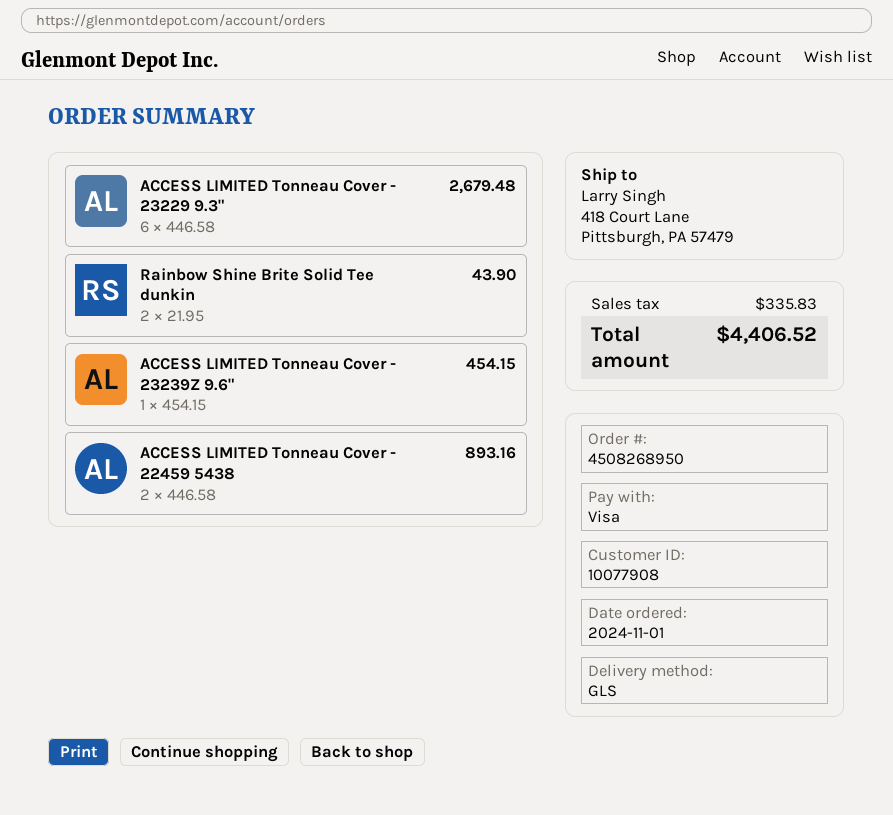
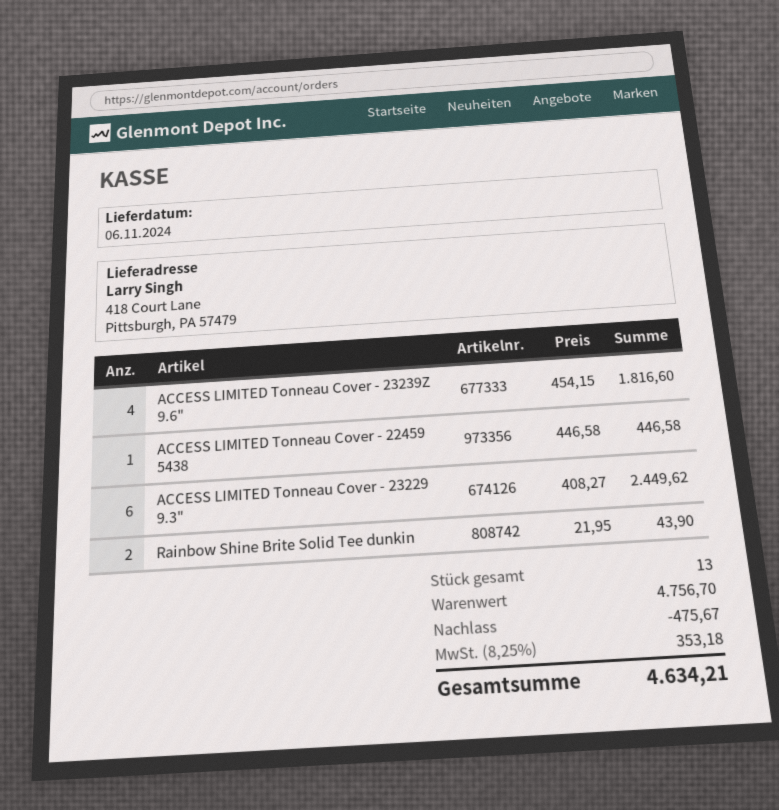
ACCESS LIMITED Tonneau Cover - 23229 9.3": 6 x 446.58 = 2679.48 -> 6 x 408.27 = 2449.62
ACCESS LIMITED Tonneau Cover - 23239Z 9.6": 1 x 454.15 = 454.15 -> 4 x 454.15 = 1816.60
ACCESS LIMITED Tonneau Cover - 22459 5438: 2 x 446.58 = 893.16 -> 1 x 446.58 = 446.58
discount: none -> 475.67
tax: 335.83 -> 353.18
total: 4406.52 -> 4634.21

